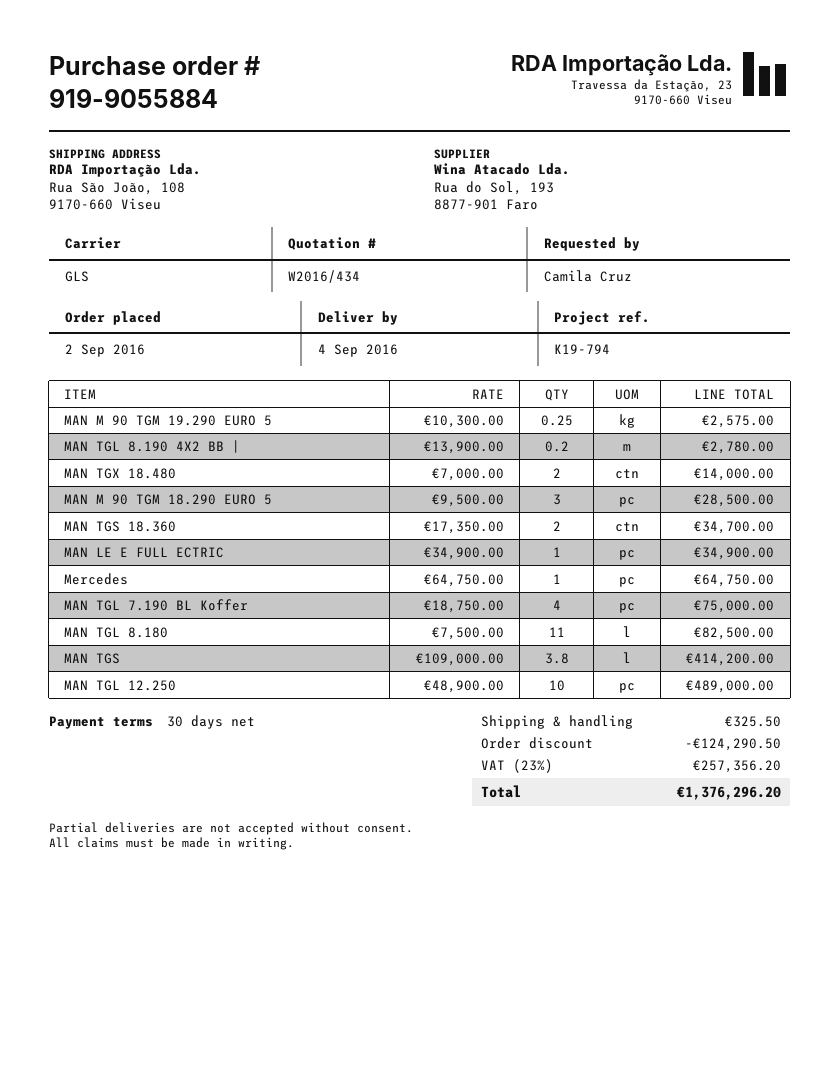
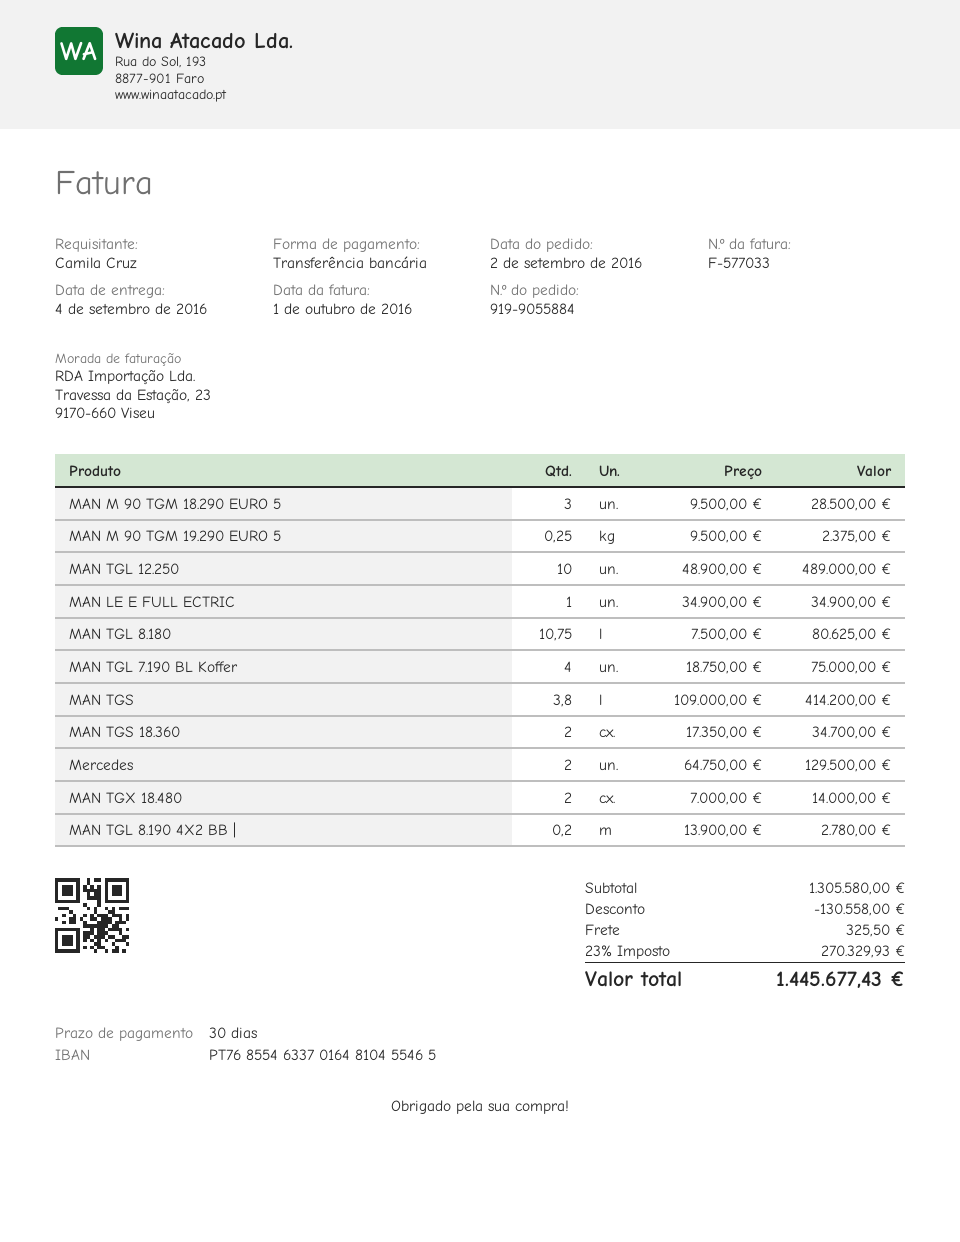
MAN M 90 TGM 19.290 EURO 5: 0.25 x 10300.00 = 2575.00 -> 0.25 x 9500.00 = 2375.00
Mercedes: 1 x 64750.00 = 64750.00 -> 2 x 64750.00 = 129500.00
MAN TGL 8.180: 11 x 7500.00 = 82500.00 -> 10.75 x 7500.00 = 80625.00
discount: 124290.50 -> 130558.00
tax: 23% = 257356.20 -> 23% = 270329.93
total: 1376296.20 -> 1445677.43

